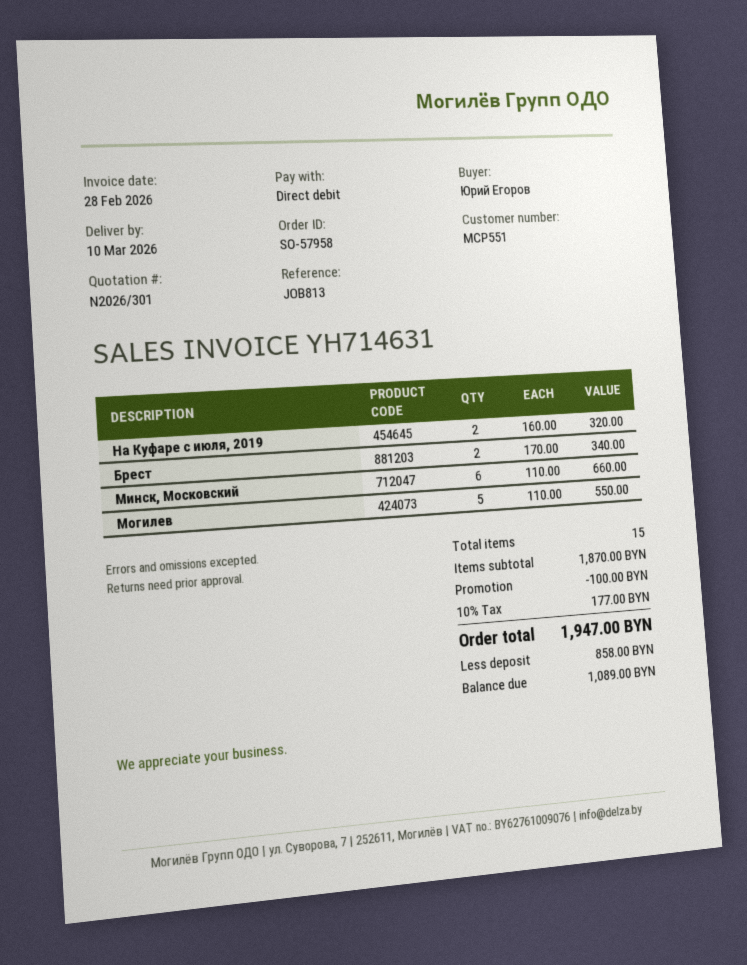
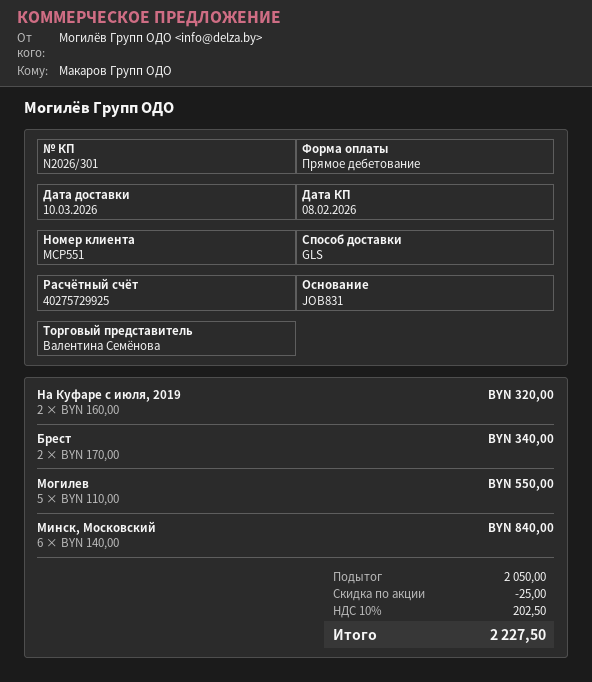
reference: JOB813 -> JOB831
Минск, Московский: 6 x 110.00 = 660.00 -> 6 x 140.00 = 840.00
subtotal: 1870.00 -> 2050.00
discount: 100.00 -> 25.00
tax: 10% = 177.00 -> 10% = 202.50
total: 1947.00 -> 2227.50

